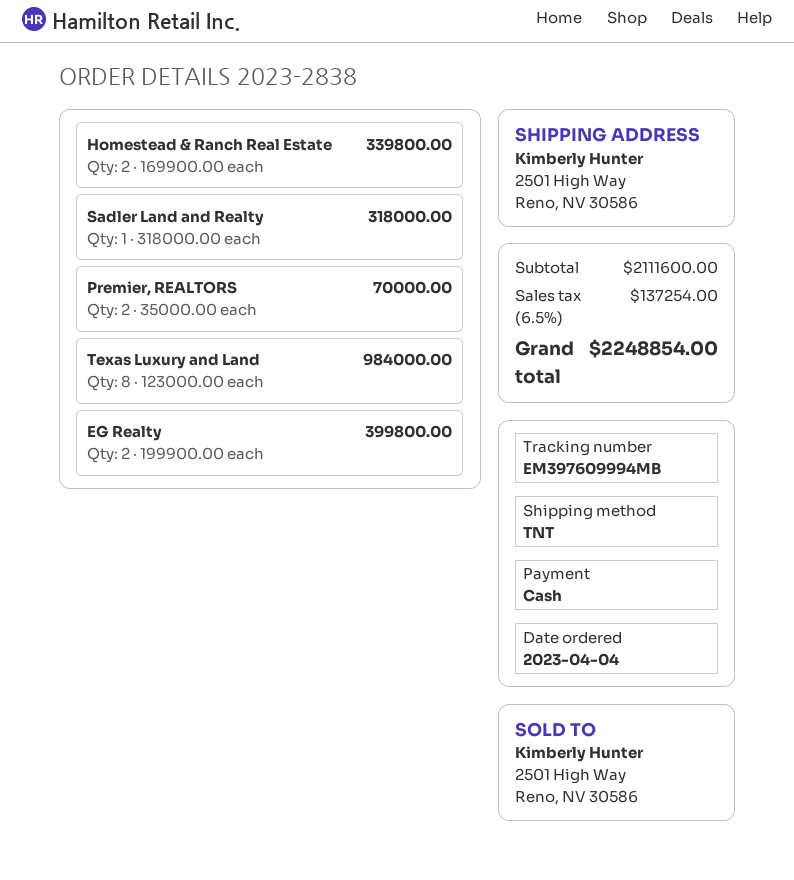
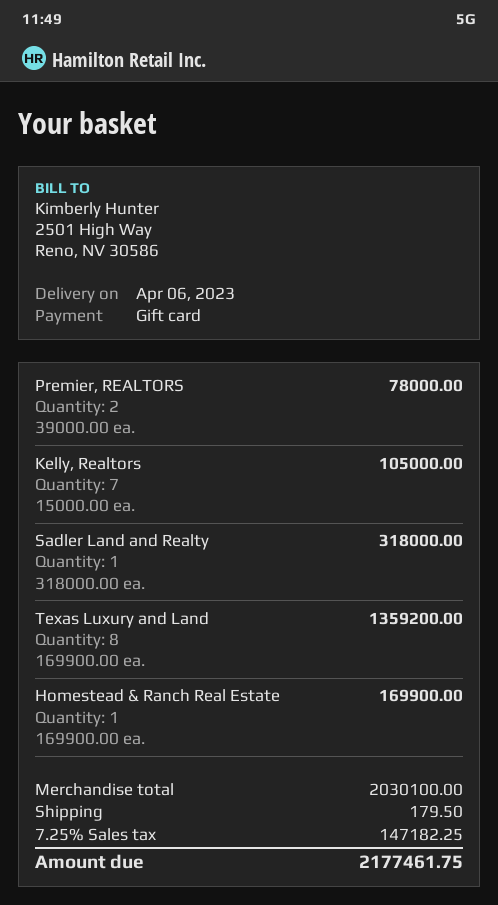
payment method: cash -> gift card
Homestead & Ranch Real Estate: 2 x 169900.00 = 339800.00 -> 1 x 169900.00 = 169900.00
Premier, REALTORS: 2 x 35000.00 = 70000.00 -> 2 x 39000.00 = 78000.00
Texas Luxury and Land: 8 x 123000.00 = 984000.00 -> 8 x 169900.00 = 1359200.00
EG Realty: 2 x 199900.00 = 399800.00 -> none
Kelly, Realtors: none -> 7 x 15000.00 = 105000.00
subtotal: 2111600.00 -> 2030100.00
shipping: none -> 179.50
tax: 6.5% = 137254.00 -> 7.25% = 147182.25
total: 2248854.00 -> 2177461.75

